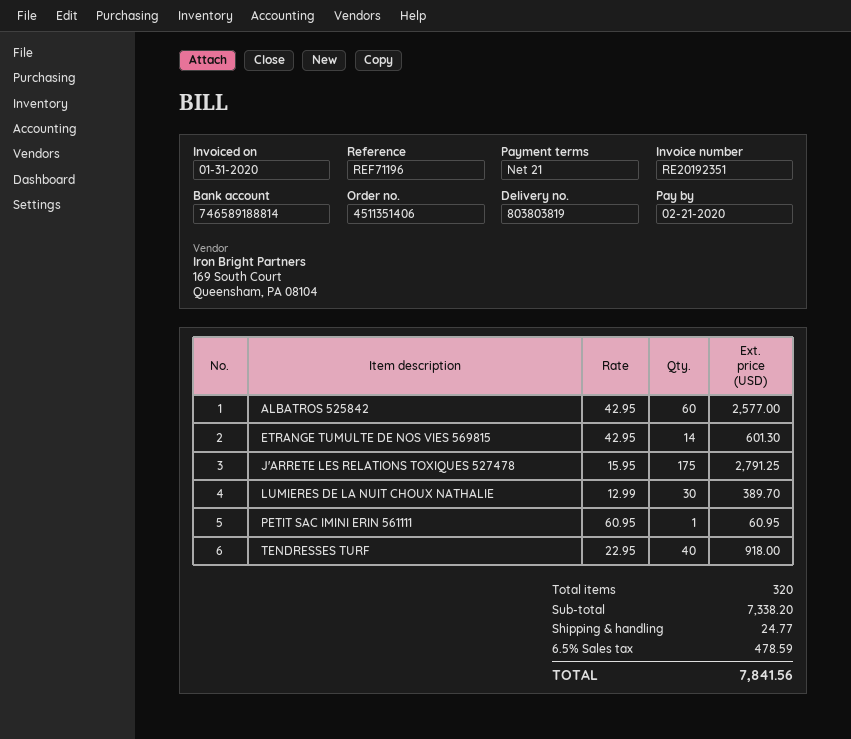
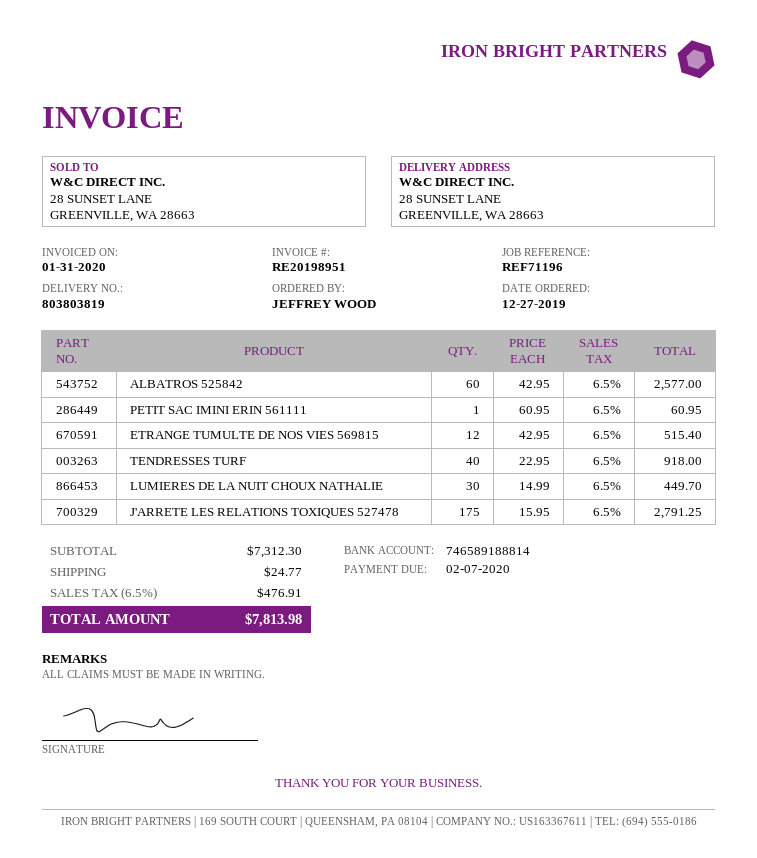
invoice number: RE20192351 -> RE20198951
due date: 2020-02-21 -> 2020-02-07
ETRANGE TUMULTE DE NOS VIES 569815: 14 x 42.95 = 601.30 -> 12 x 42.95 = 515.40
LUMIERES DE LA NUIT CHOUX NATHALIE: 30 x 12.99 = 389.70 -> 30 x 14.99 = 449.70
subtotal: 7338.20 -> 7312.30
tax: 6.5% = 478.59 -> 6.5% = 476.91
total: 7841.56 -> 7813.98

